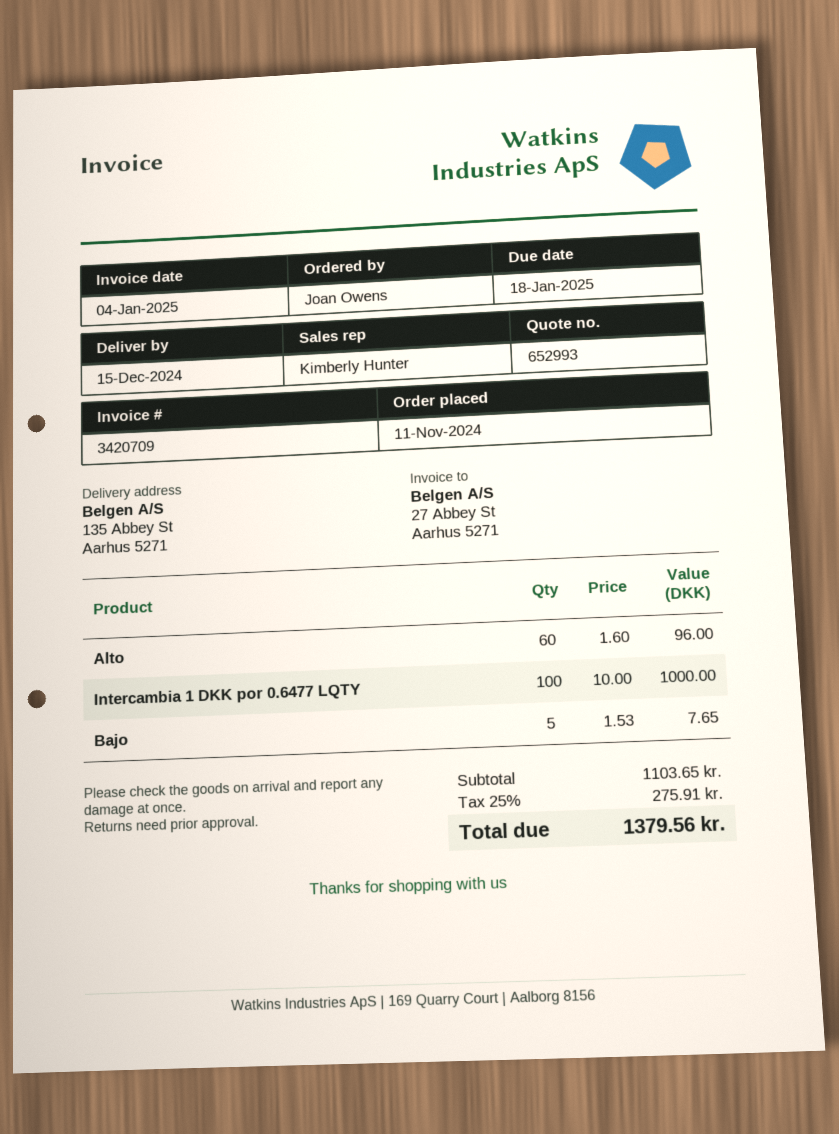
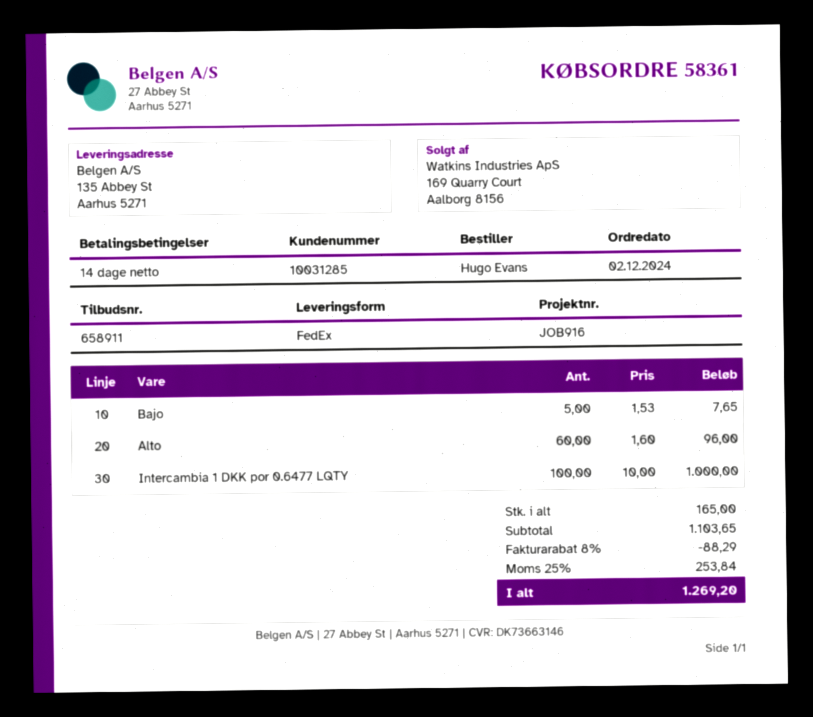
quote number: 652993 -> 658911
order date: 2024-11-11 -> 2024-12-02
ordered by: Joan Owens -> Hugo Evans
discount: none -> 8% = 88.29
tax: 25% = 275.91 -> 25% = 253.84
total: 1379.56 -> 1269.20

